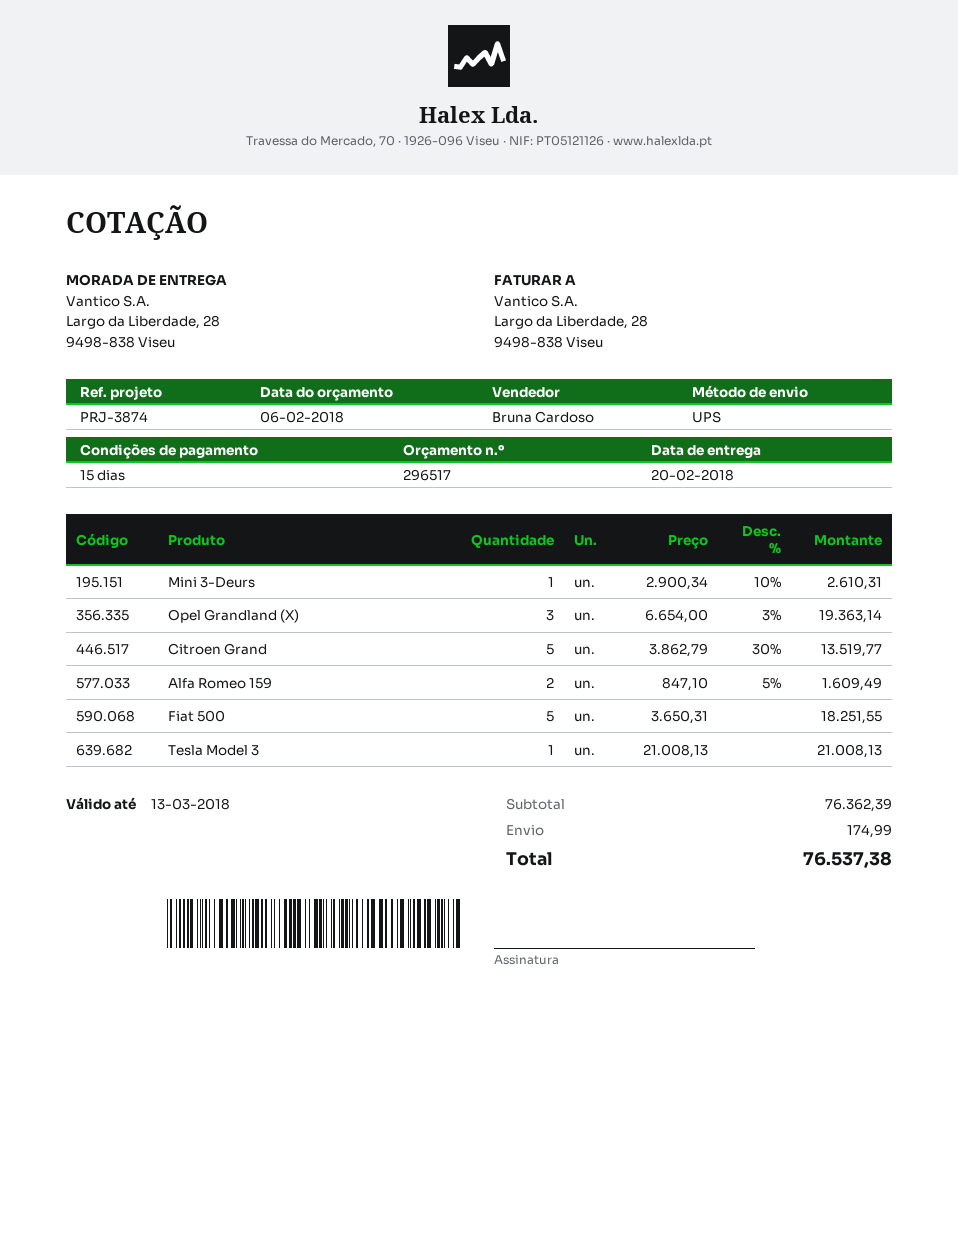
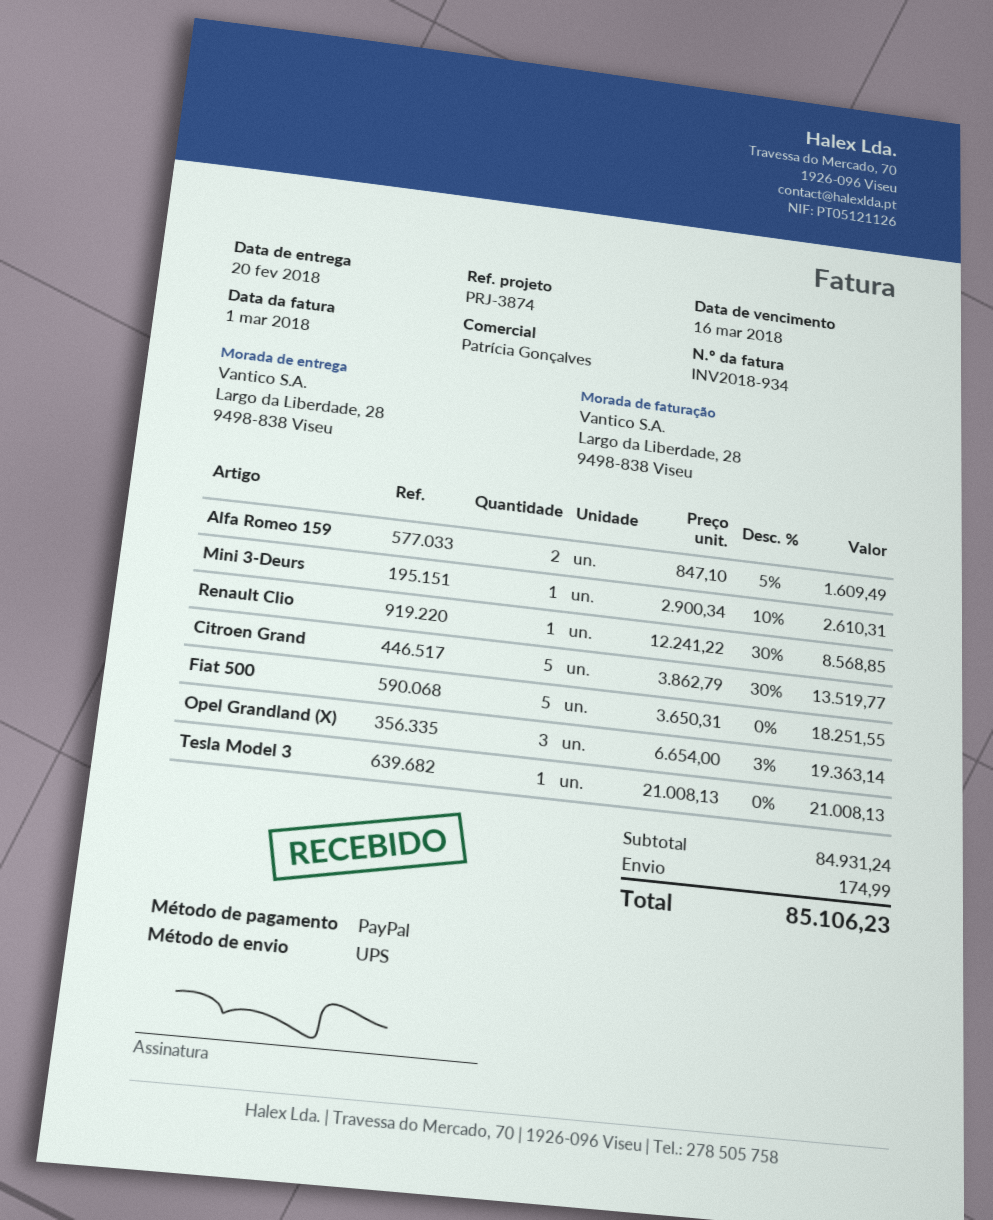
sales rep: Bruna Cardoso -> Patrícia Gonçalves
Renault Clio: none -> 1 x 12241.22 - 30% = 8568.85
subtotal: 76362.39 -> 84931.24
total: 76537.38 -> 85106.23

